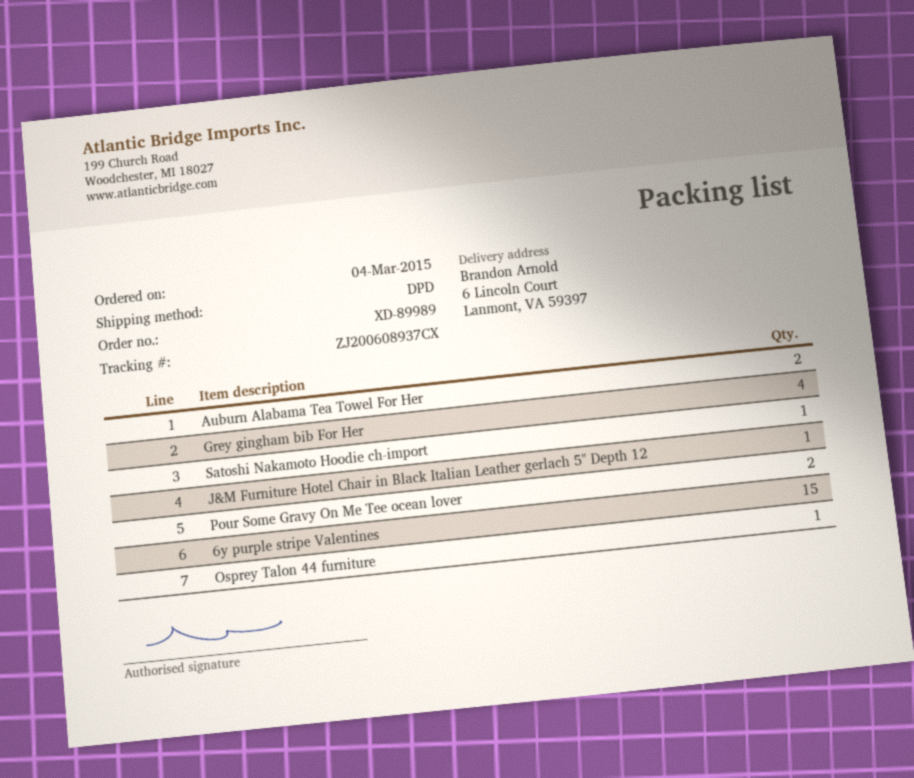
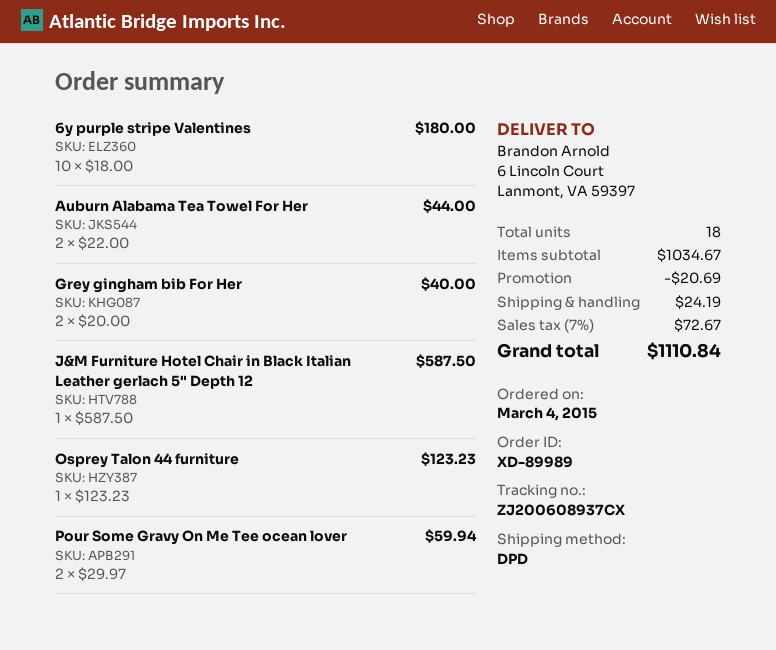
Grey gingham bib For Her: 4 -> 2
Satoshi Nakamoto Hoodie ch-import: 1 -> none
6y purple stripe Valentines: 15 -> 10

